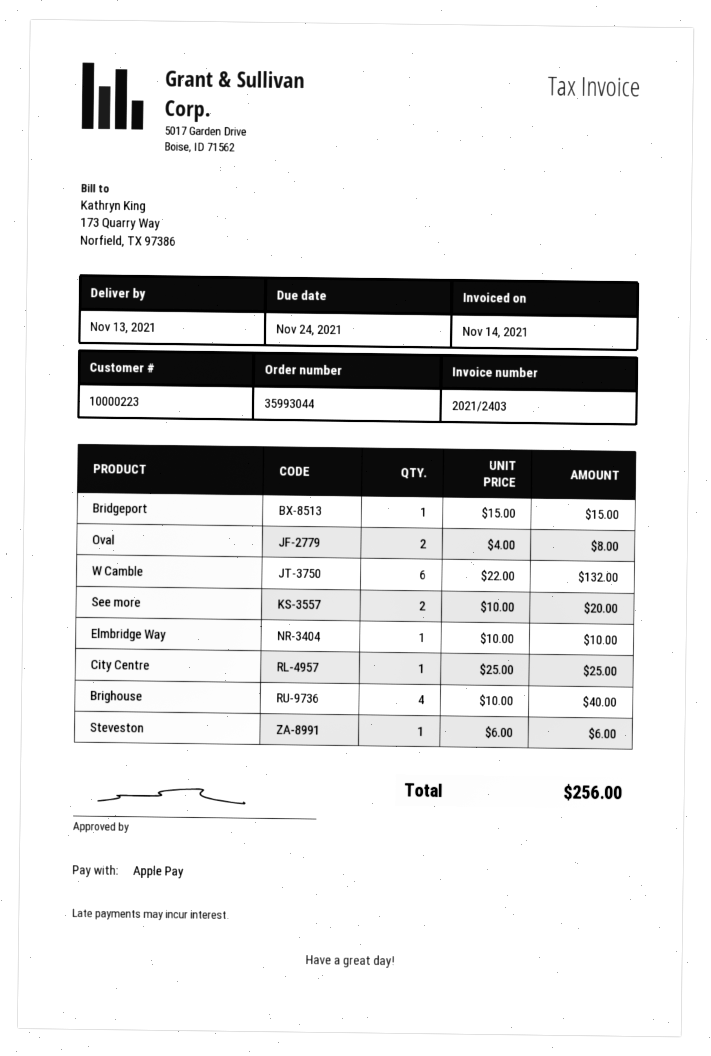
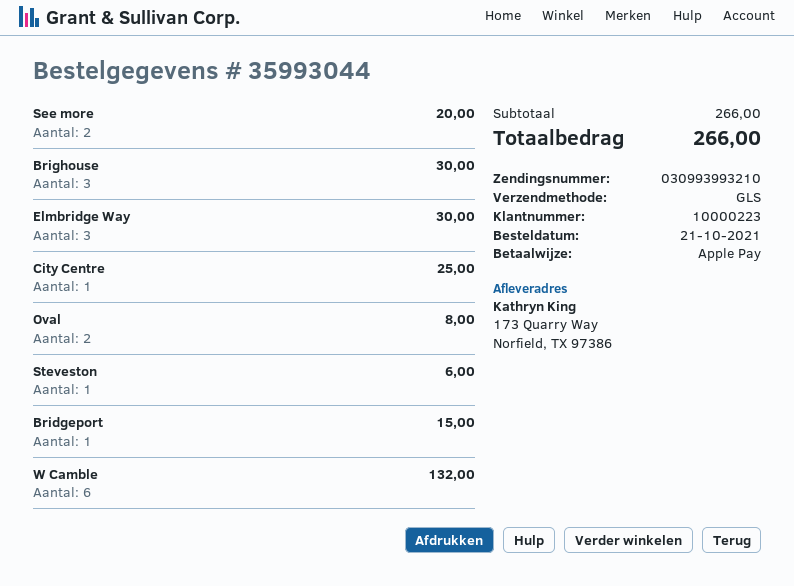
Elmbridge Way: 1 for 10.00 -> 3 for 30.00
Brighouse: 4 for 40.00 -> 3 for 30.00
total: 256.00 -> 266.00

